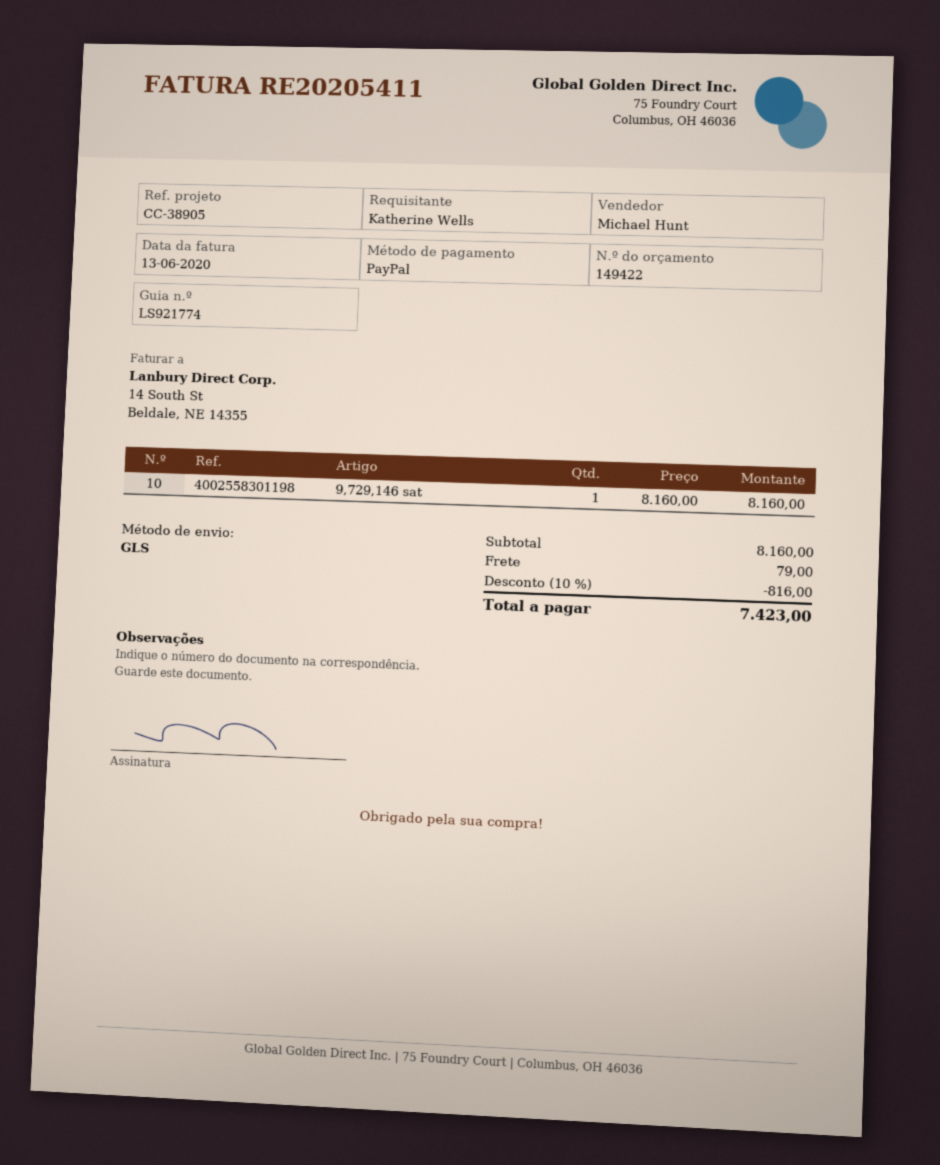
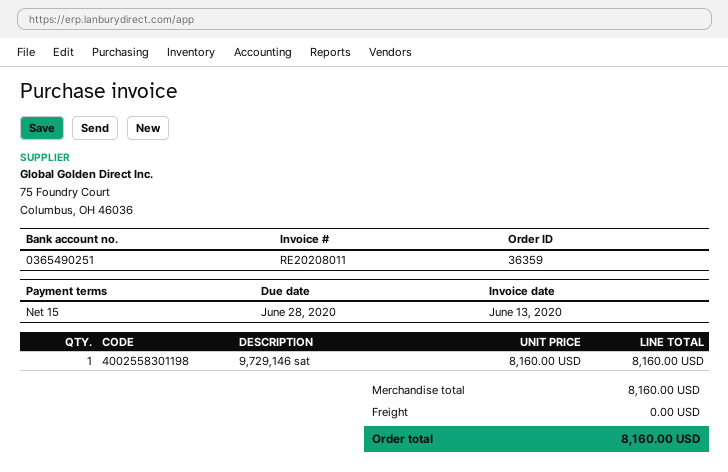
invoice number: RE20205411 -> RE20208011
discount: 10% = 816.00 -> none
shipping: 79.00 -> 0.00
total: 7423.00 -> 8160.00

